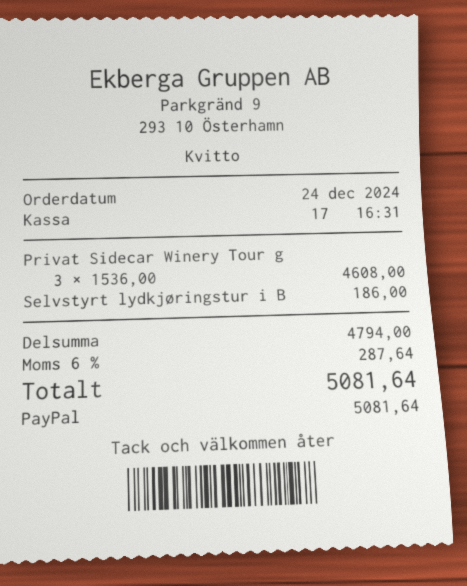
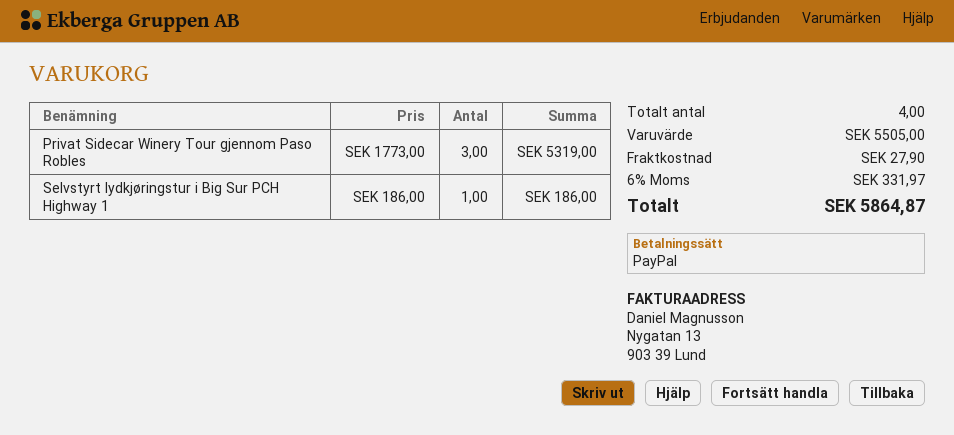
Privat Sidecar Winery Tour g: 3 x 1536.00 = 4608.00 -> 3 x 1773.00 = 5319.00
subtotal: 4794.00 -> 5505.00
shipping: none -> 27.90
tax: 6% = 287.64 -> 6% = 331.97
total: 5081.64 -> 5864.87

